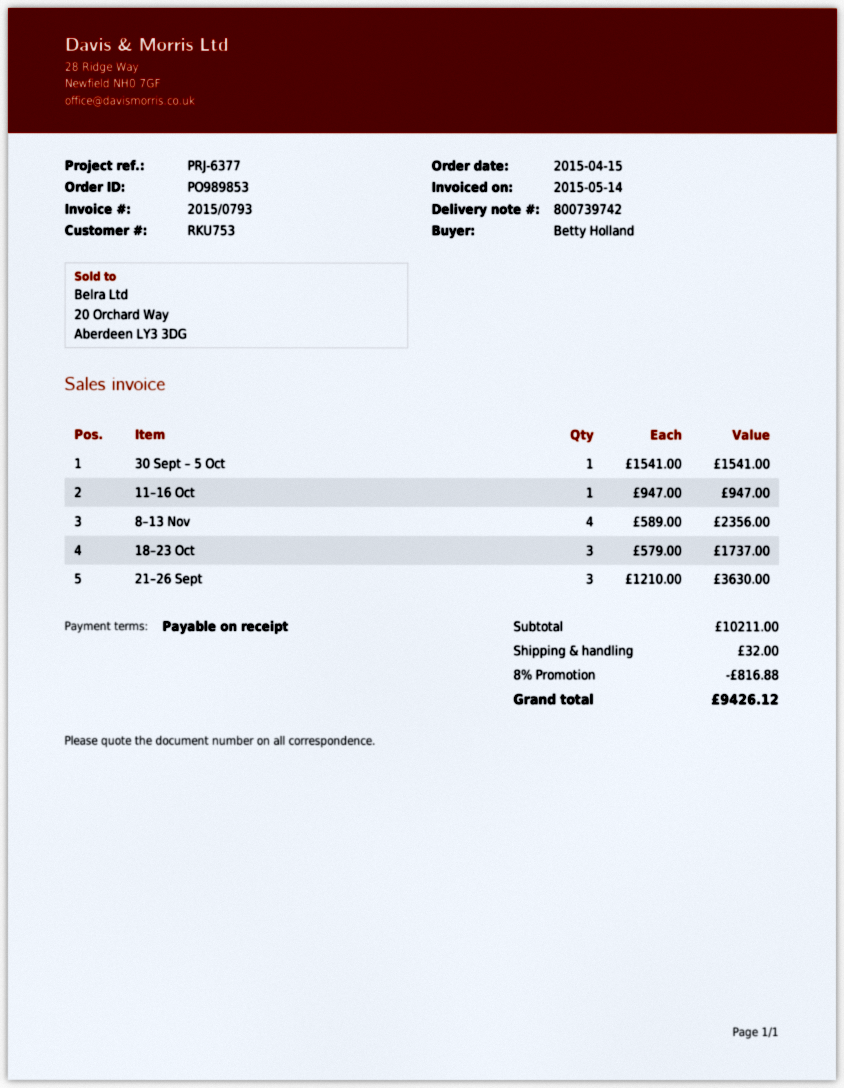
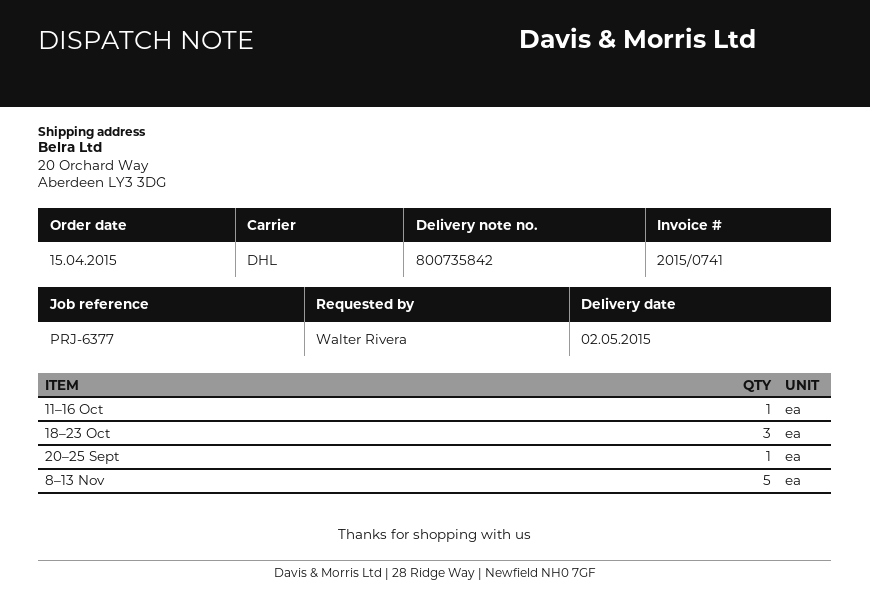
delivery note number: 800739742 -> 800735842
invoice number: 2015/0793 -> 2015/0741
ordered by: Betty Holland -> Walter Rivera
30 Sept – 5 Oct: 1 -> none
8–13 Nov: 4 -> 5
21–26 Sept: 3 -> none
20–25 Sept: none -> 1

